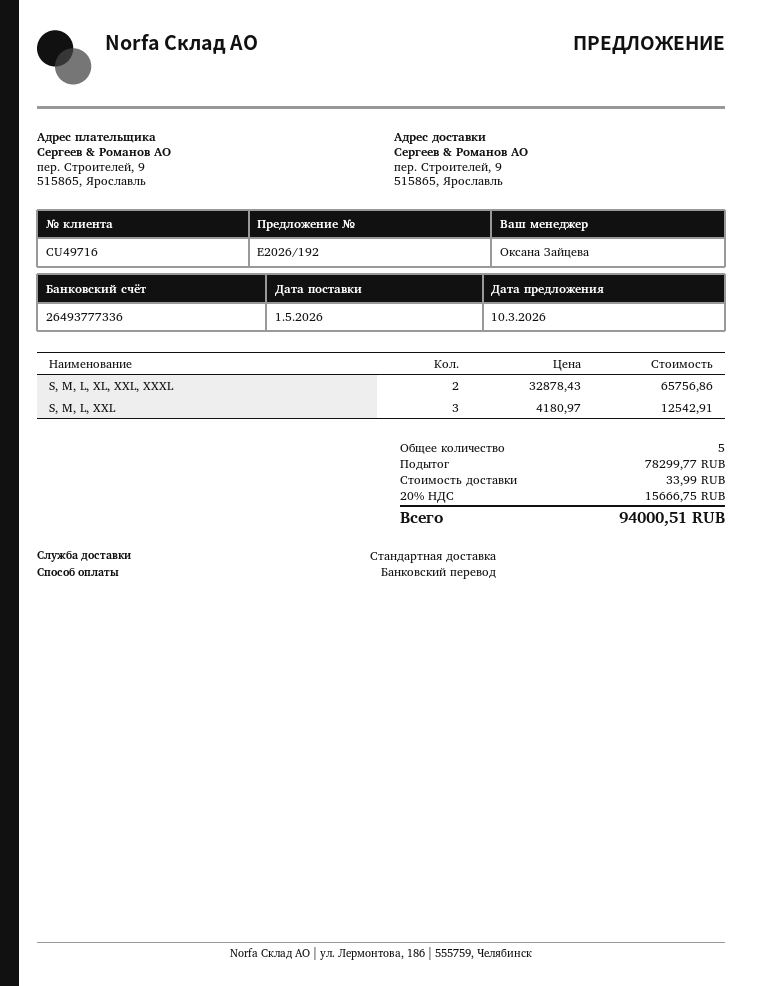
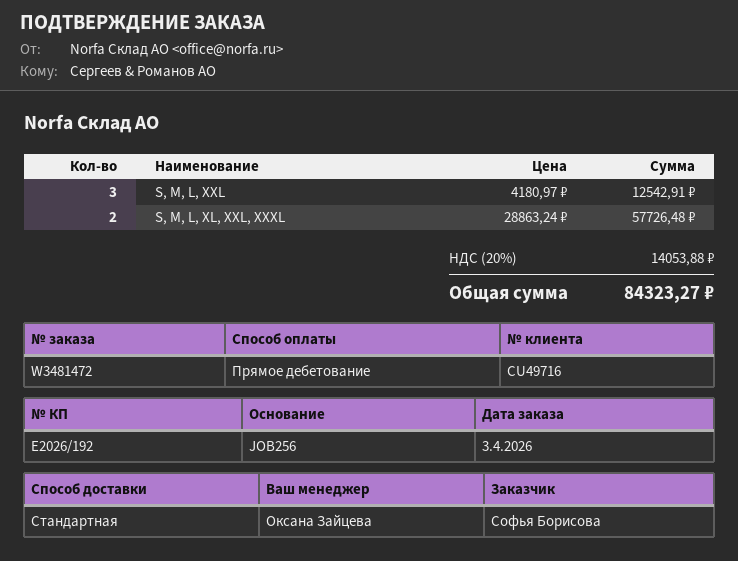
payment method: bank transfer -> direct debit
S, M, L, XL, XXL, XXXL: 2 x 32878.43 = 65756.86 -> 2 x 28863.24 = 57726.48
shipping: 33.99 -> none
tax: 20% = 15666.75 -> 20% = 14053.88
total: 94000.51 -> 84323.27

